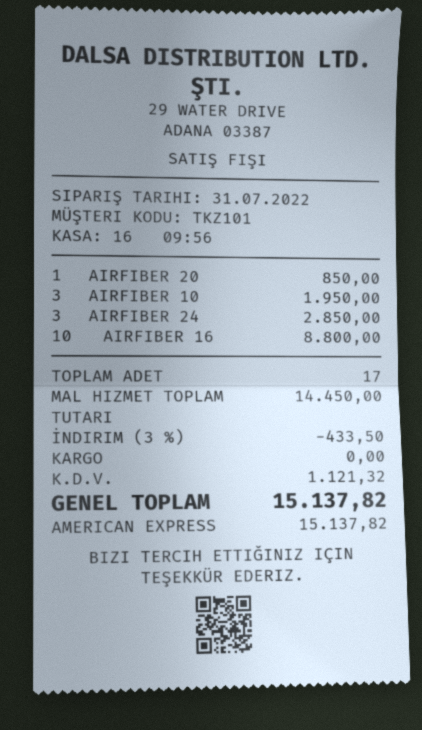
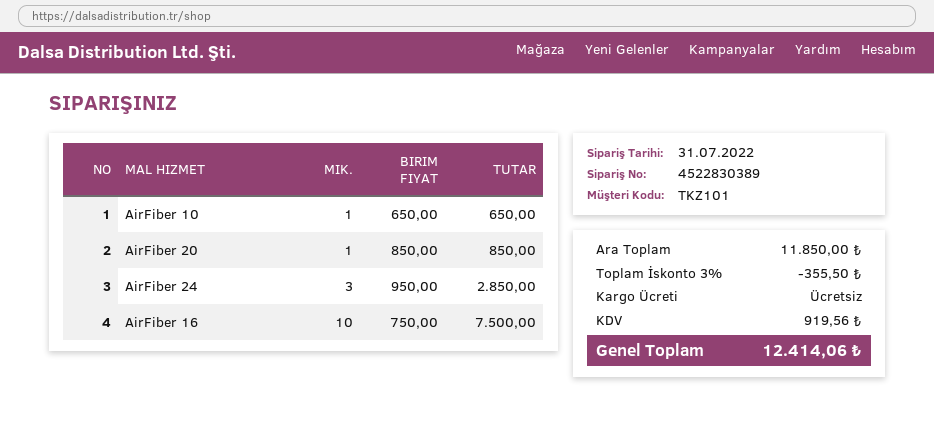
AIRFIBER 10: 3 for 1950.00 -> 1 for 650.00
AIRFIBER 16: 10 for 8800.00 -> 10 for 7500.00
subtotal: 14450.00 -> 11850.00
discount: 3% = 433.50 -> 3% = 355.50
tax: 1121.32 -> 919.56
total: 15137.82 -> 12414.06

